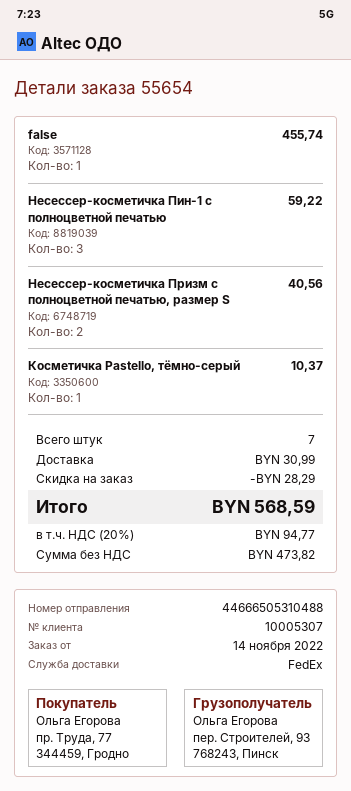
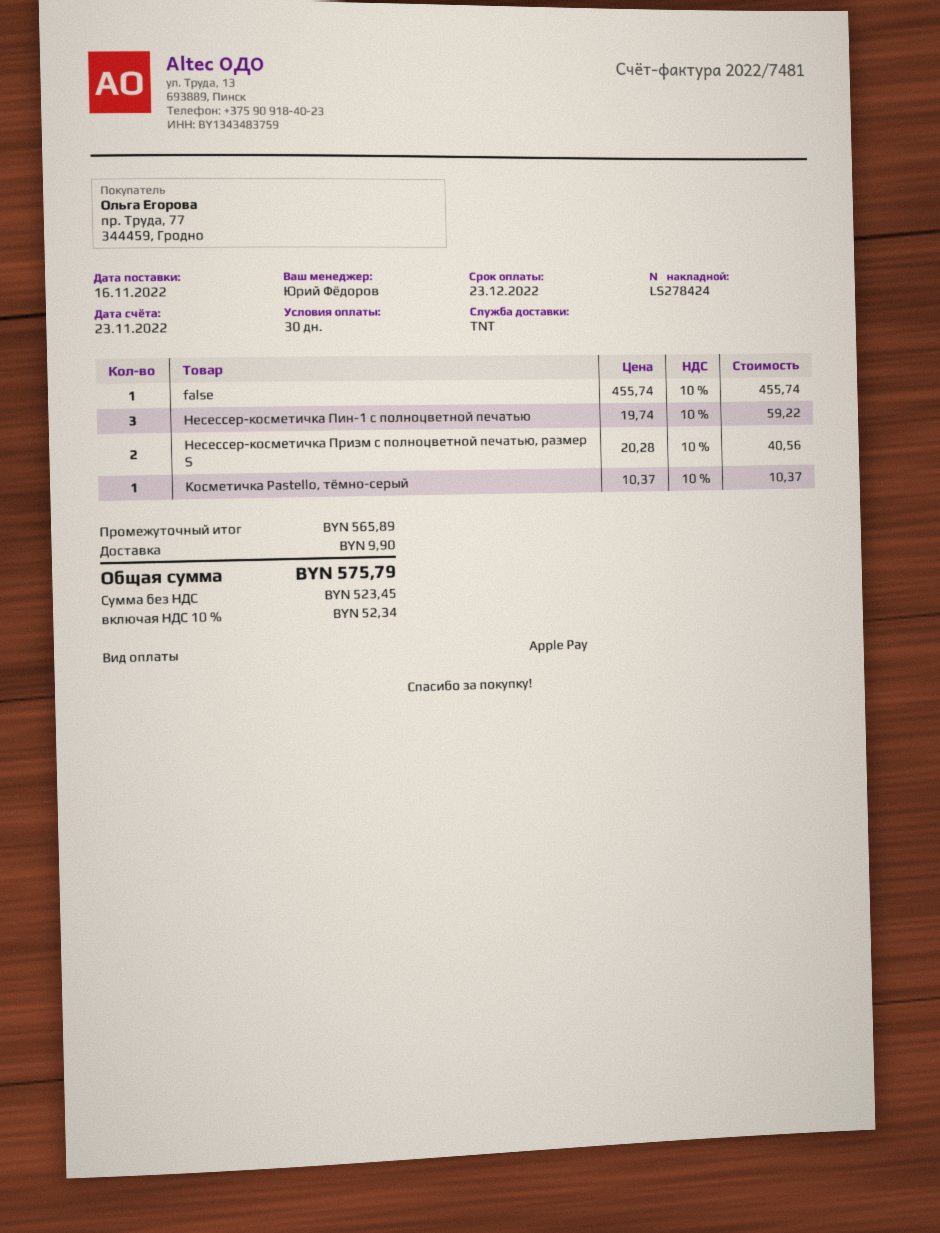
shipping method: FedEx -> TNT
discount: 28.29 -> none
shipping: 30.99 -> 9.90
net: 473.82 -> 523.45
tax: 20% = 94.77 -> 10% = 52.34
total: 568.59 -> 575.79

